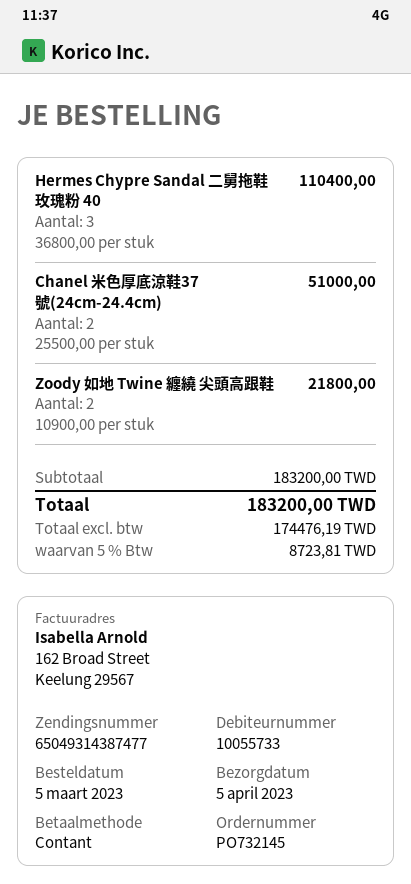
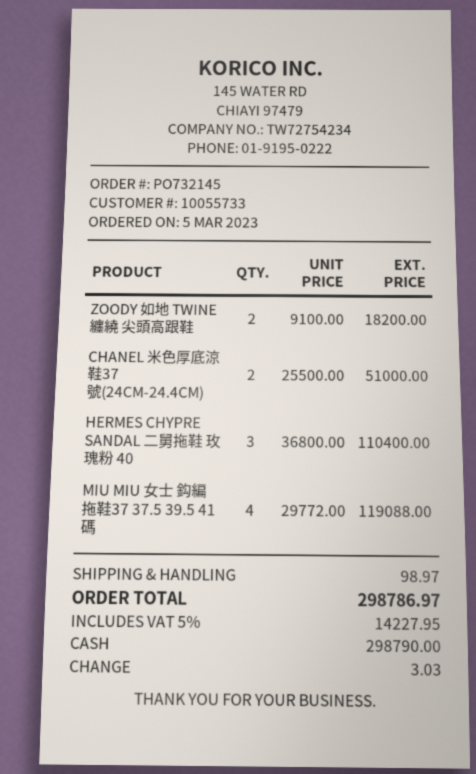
Zoody 如地 Twine 纏繞 尖頭高跟鞋: 2 x 10900.00 = 21800.00 -> 2 x 9100.00 = 18200.00
MIU MIU 女士 鈎編拖鞋37 37.5 39.5 41碼: none -> 4 x 29772.00 = 119088.00
shipping: none -> 98.97
tax: 5% = 8723.81 -> 5% = 14227.95
total: 183200.00 -> 298786.97

